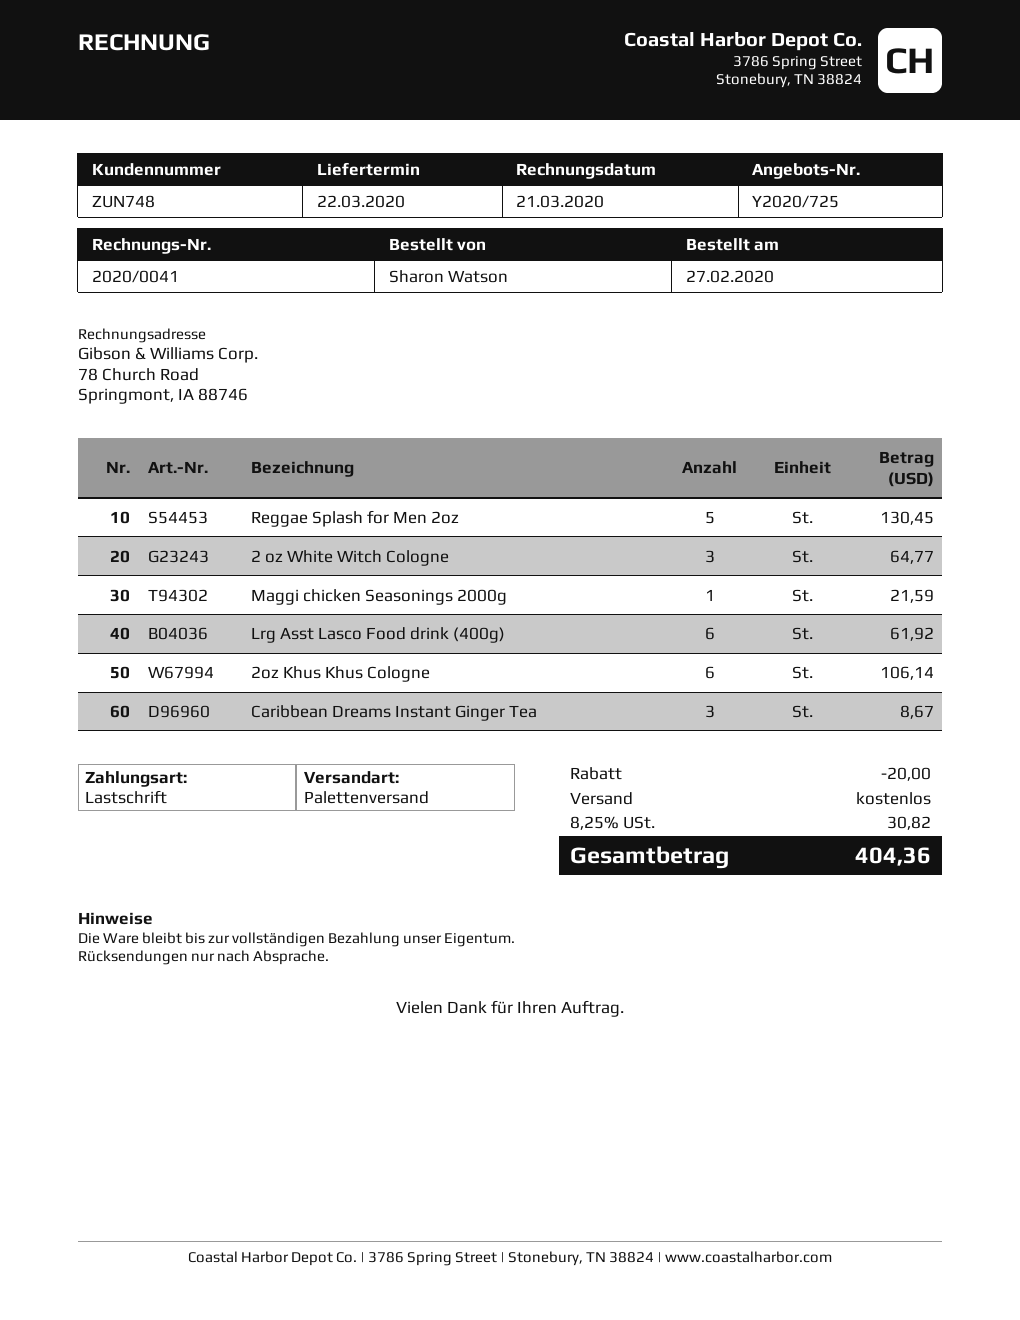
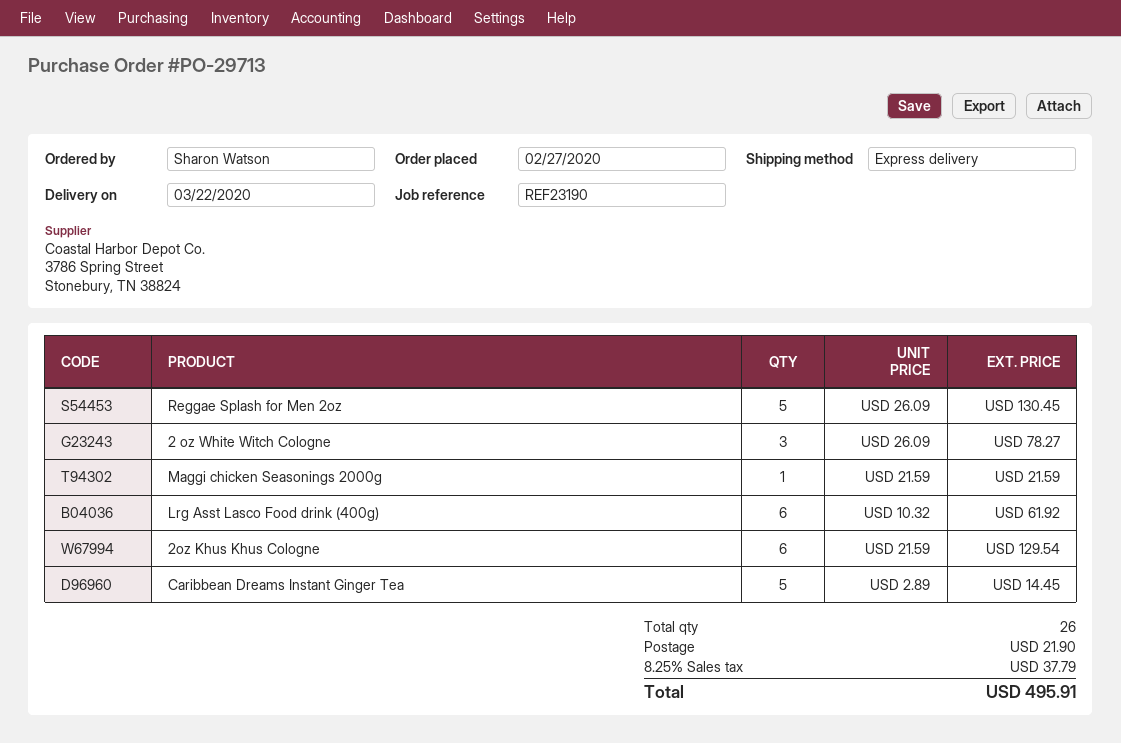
shipping method: pallet freight -> express
2 oz White Witch Cologne: 3 for 64.77 -> 3 for 78.27
2oz Khus Khus Cologne: 6 for 106.14 -> 6 for 129.54
Caribbean Dreams Instant Ginger Tea: 3 for 8.67 -> 5 for 14.45
discount: 20.00 -> none
shipping: 0.00 -> 21.90
tax: 8.25% = 30.82 -> 8.25% = 37.79
total: 404.36 -> 495.91

